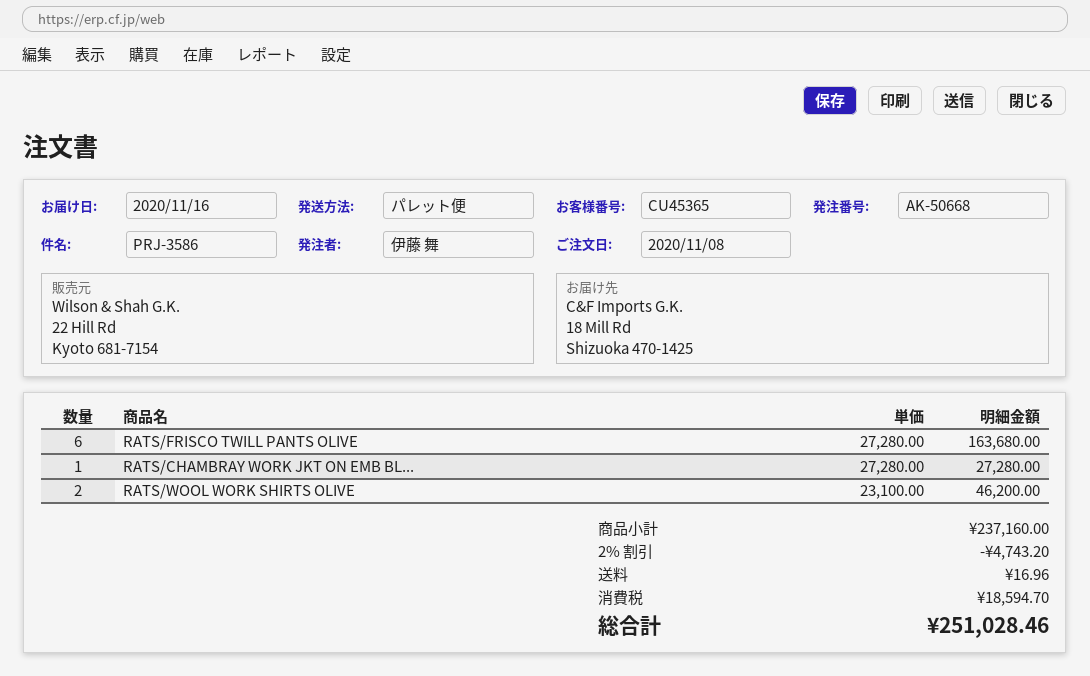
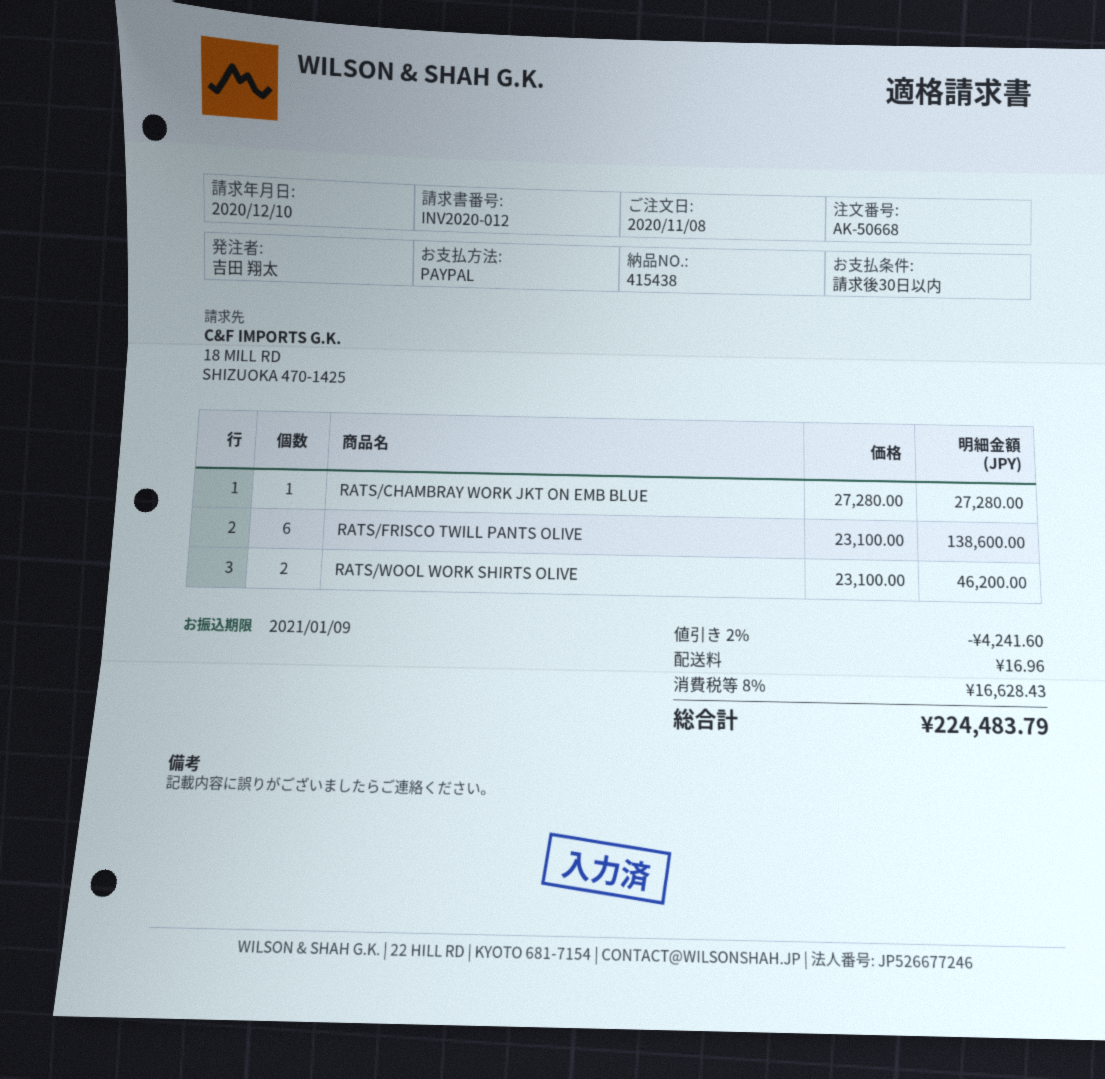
ordered by: 伊藤 舞 -> 吉田 翔太
RATS/FRISCO TWILL PANTS OLIVE: 6 x 27280.00 = 163680.00 -> 6 x 23100.00 = 138600.00
discount: 2% = 4743.20 -> 2% = 4241.60
tax: 18594.70 -> 16628.43
total: 251028.46 -> 224483.79

